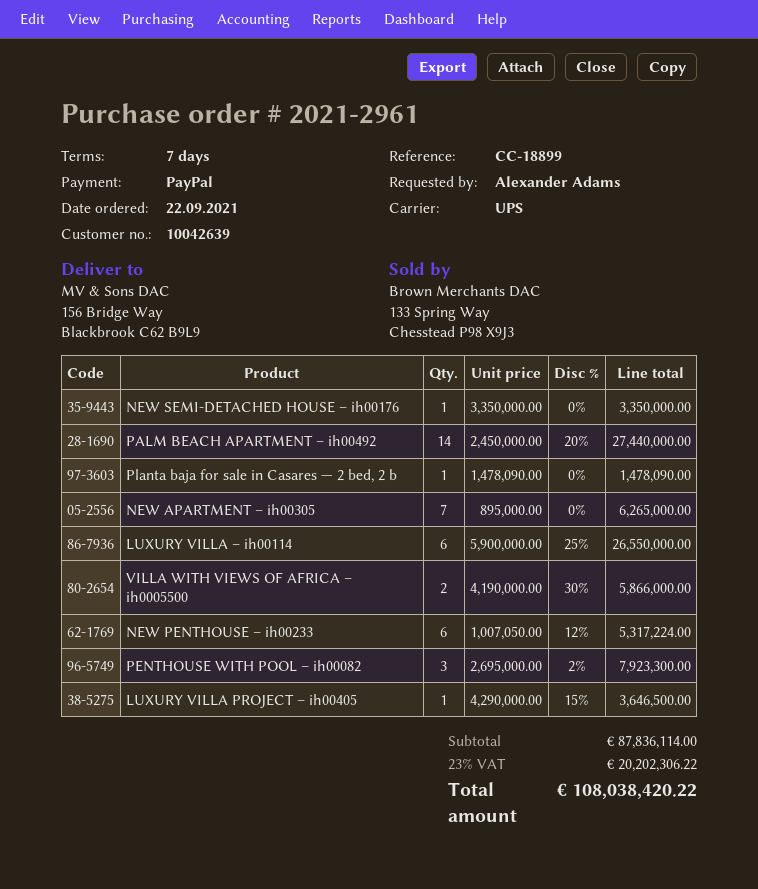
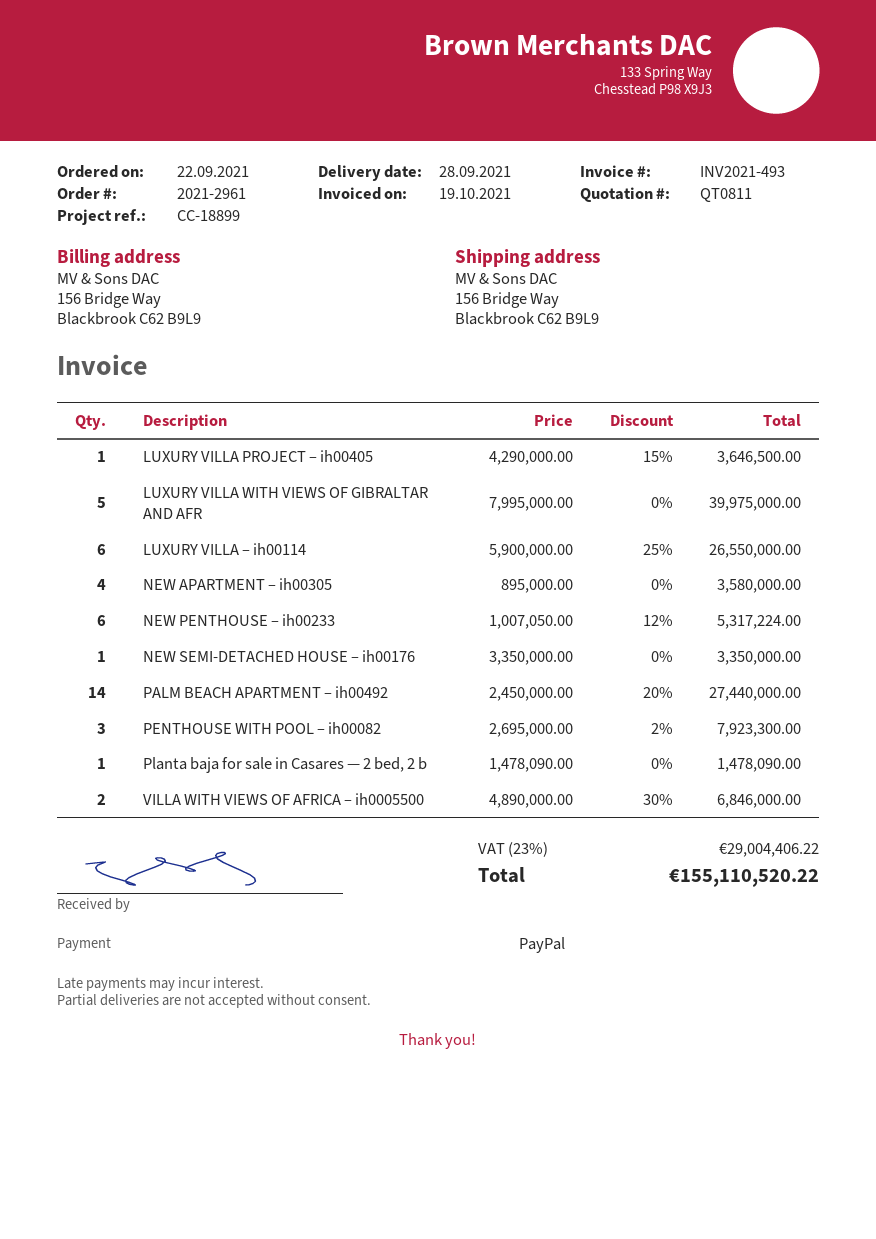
NEW APARTMENT – ih00305: 7 x 895000.00 = 6265000.00 -> 4 x 895000.00 = 3580000.00
VILLA WITH VIEWS OF AFRICA – ih0005500: 2 x 4190000.00 - 30% = 5866000.00 -> 2 x 4890000.00 - 30% = 6846000.00
LUXURY VILLA WITH VIEWS OF GIBRALTAR AND AFR: none -> 5 x 7995000.00 = 39975000.00
tax: 23% = 20202306.22 -> 23% = 29004406.22
total: 108038420.22 -> 155110520.22

